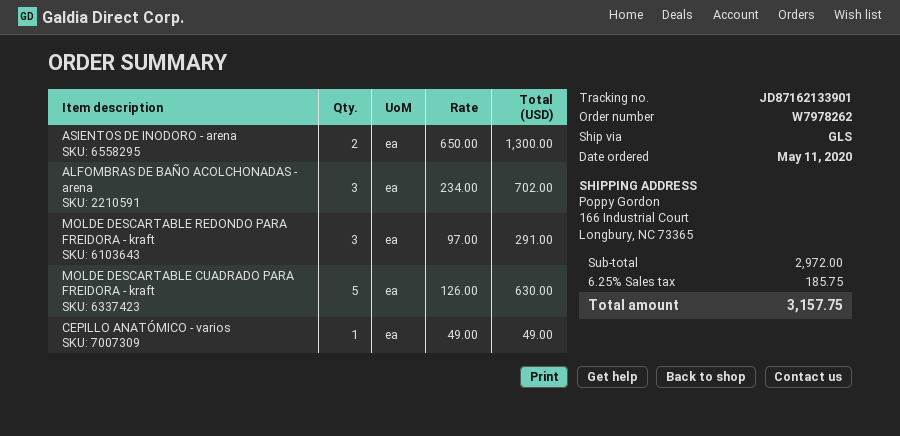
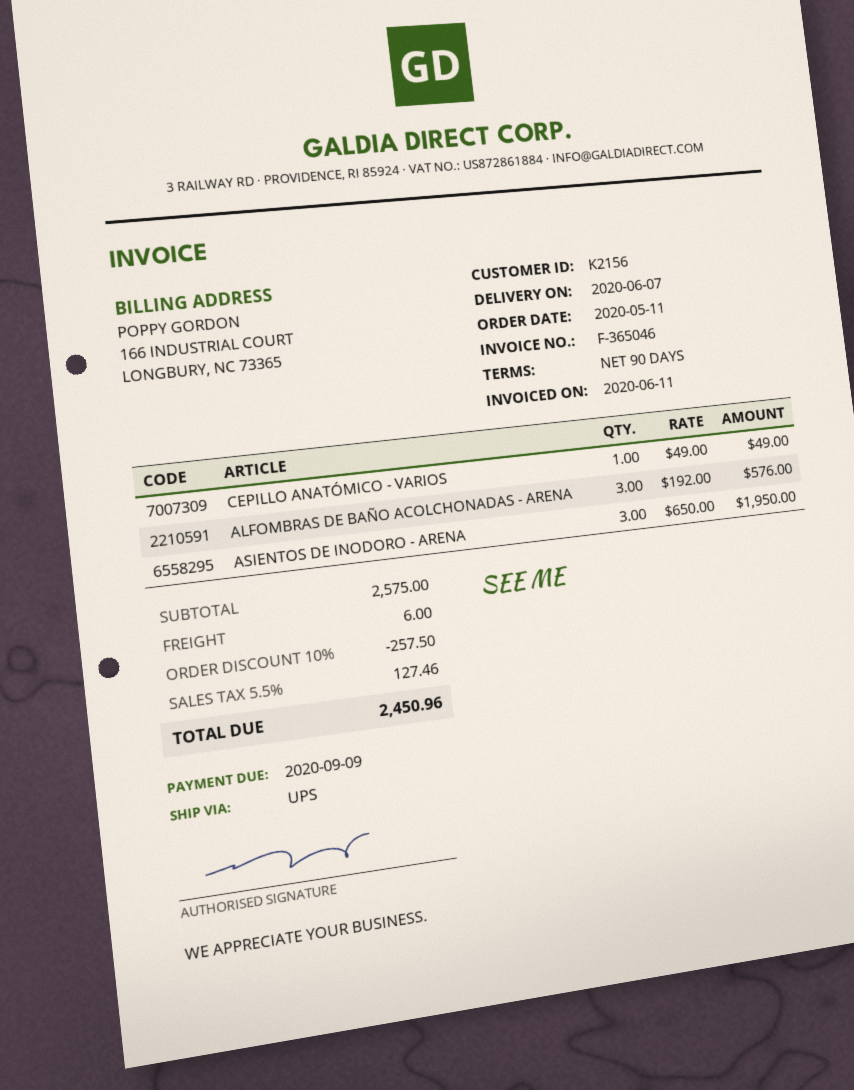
shipping method: GLS -> UPS
ASIENTOS DE INODORO - arena: 2 x 650.00 = 1300.00 -> 3 x 650.00 = 1950.00
ALFOMBRAS DE BAÑO ACOLCHONADAS - arena: 3 x 234.00 = 702.00 -> 3 x 192.00 = 576.00
MOLDE DESCARTABLE REDONDO PARA FREIDORA - kraft: 3 x 97.00 = 291.00 -> none
MOLDE DESCARTABLE CUADRADO PARA FREIDORA - kraft: 5 x 126.00 = 630.00 -> none
subtotal: 2972.00 -> 2575.00
discount: none -> 10% = 257.50
shipping: none -> 6.00
tax: 6.25% = 185.75 -> 5.5% = 127.46
total: 3157.75 -> 2450.96

